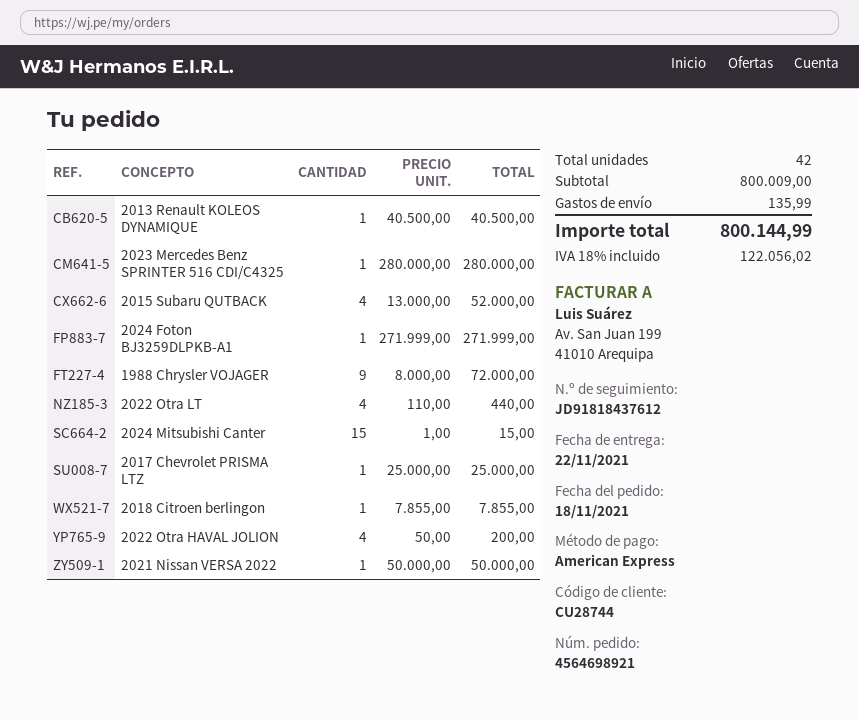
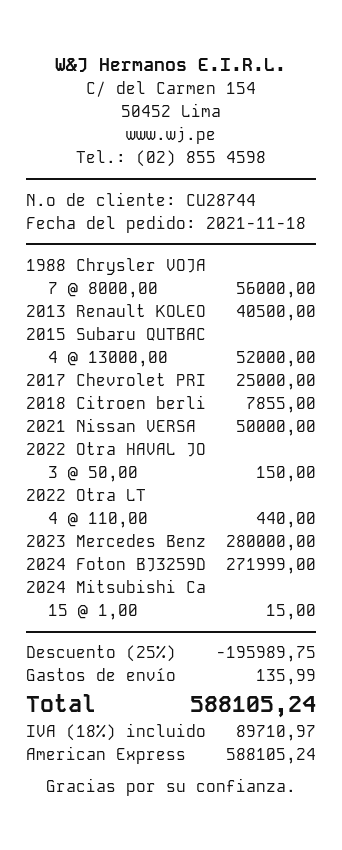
1988 Chrysler VOJAGER: 9 x 8000.00 = 72000.00 -> 7 x 8000.00 = 56000.00
2022 Otra HAVAL JOLION: 4 x 50.00 = 200.00 -> 3 x 50.00 = 150.00
discount: none -> 25% = 195989.75
tax: 18% = 122056.02 -> 18% = 89710.97
total: 800144.99 -> 588105.24

